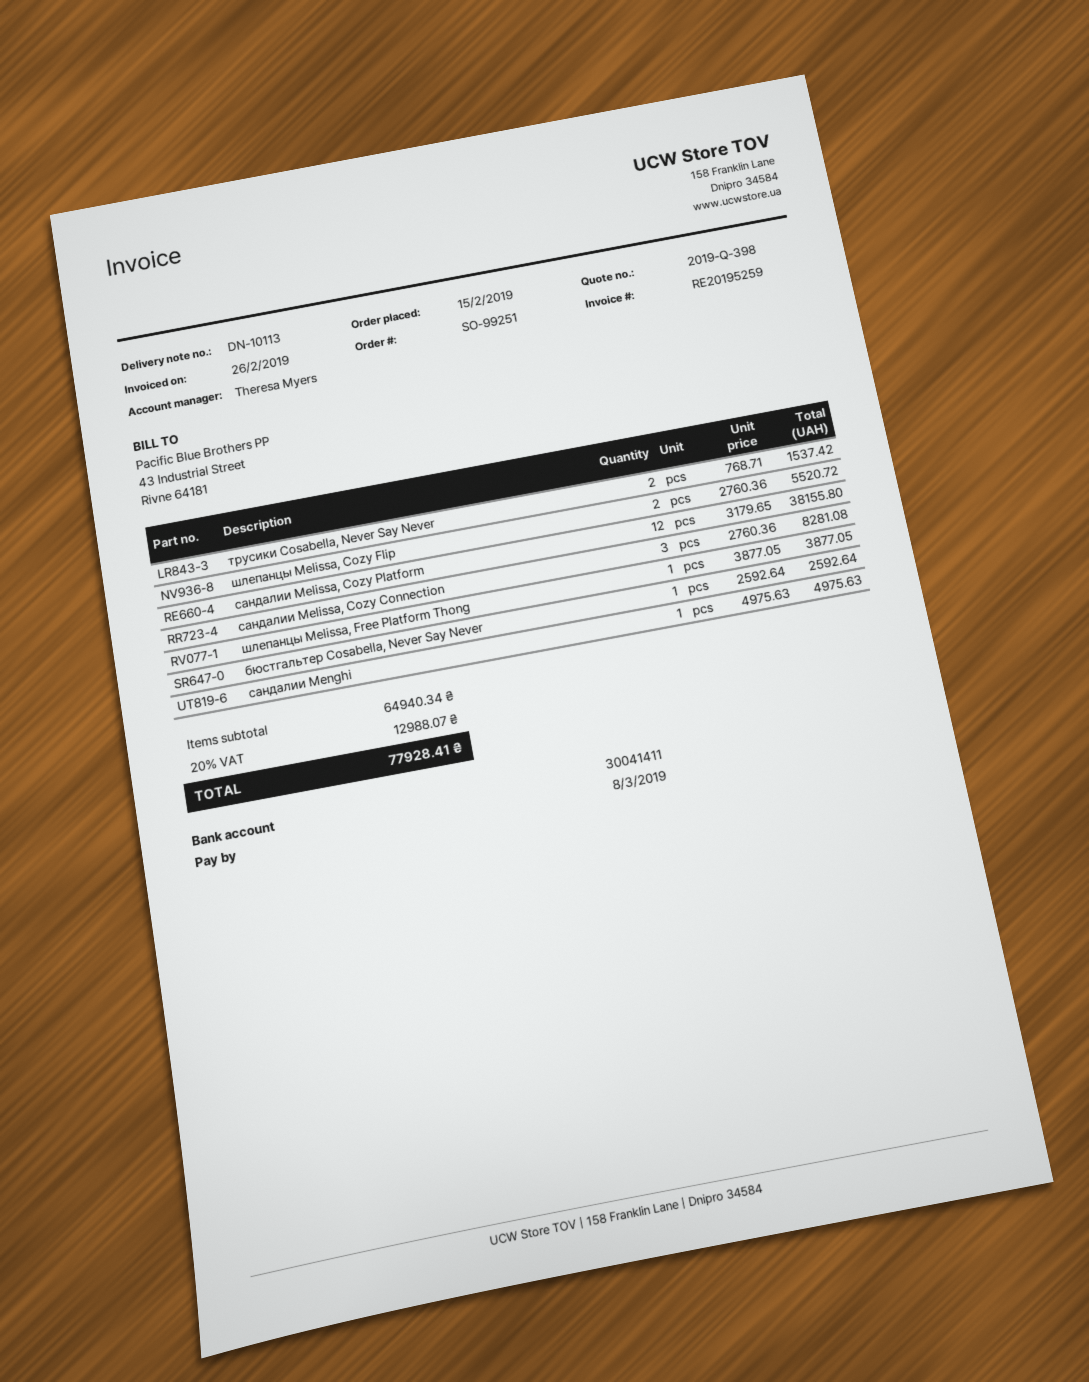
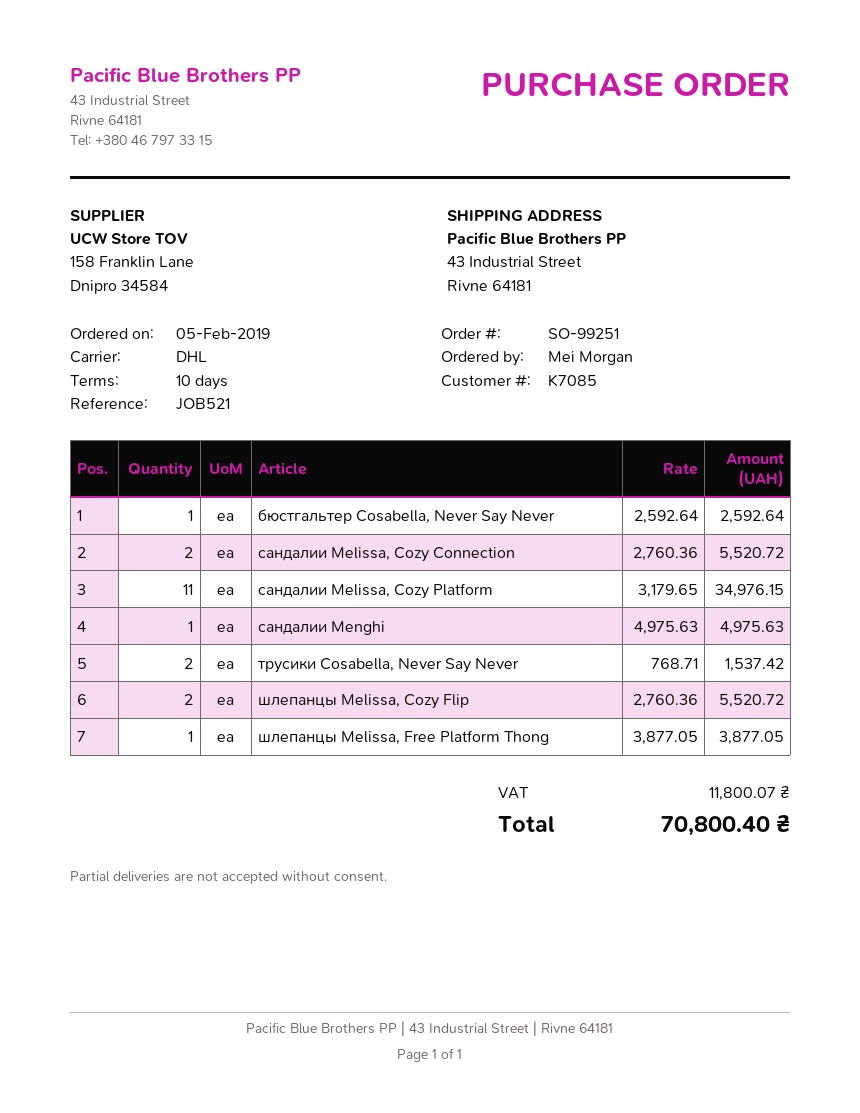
order date: 2019-02-15 -> 2019-02-05
сандалии Melissa, Cozy Platform: 12 x 3179.65 = 38155.80 -> 11 x 3179.65 = 34976.15
сандалии Melissa, Cozy Connection: 3 x 2760.36 = 8281.08 -> 2 x 2760.36 = 5520.72
tax: 12988.07 -> 11800.07
total: 77928.41 -> 70800.40

